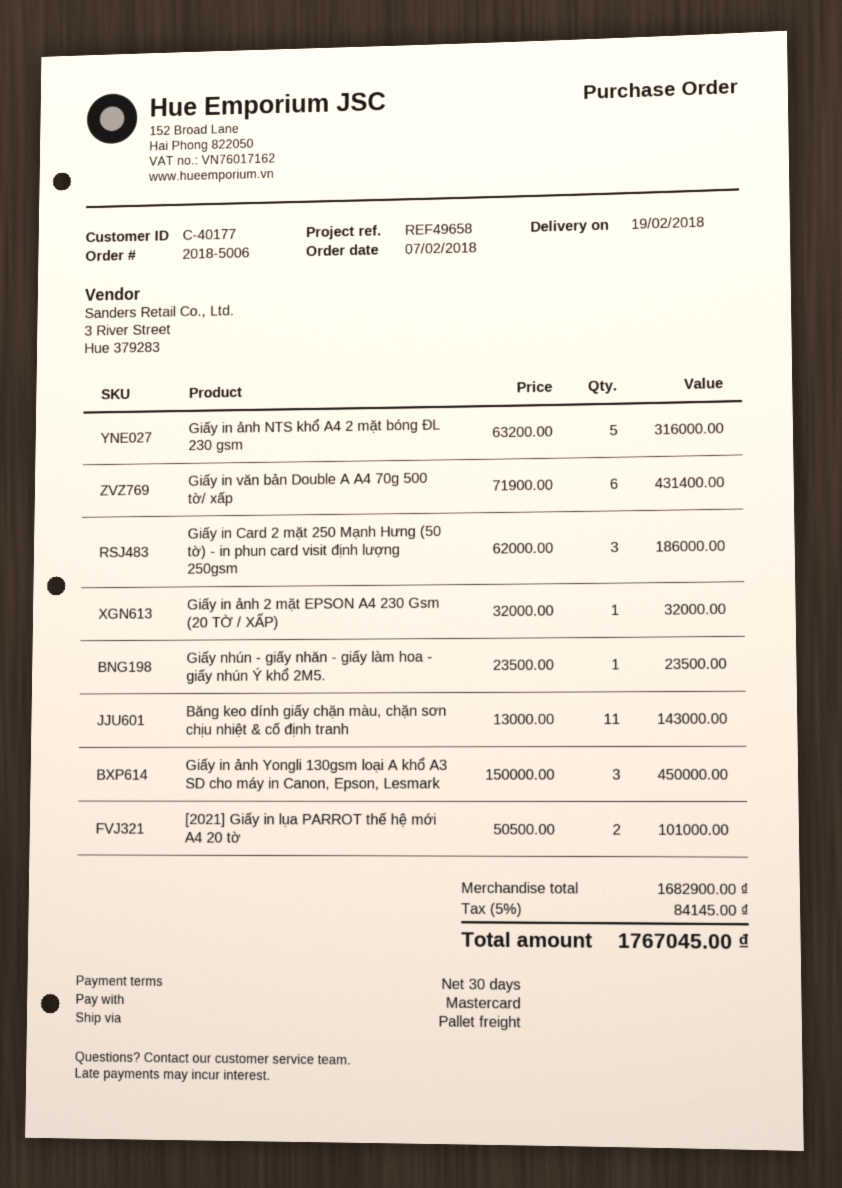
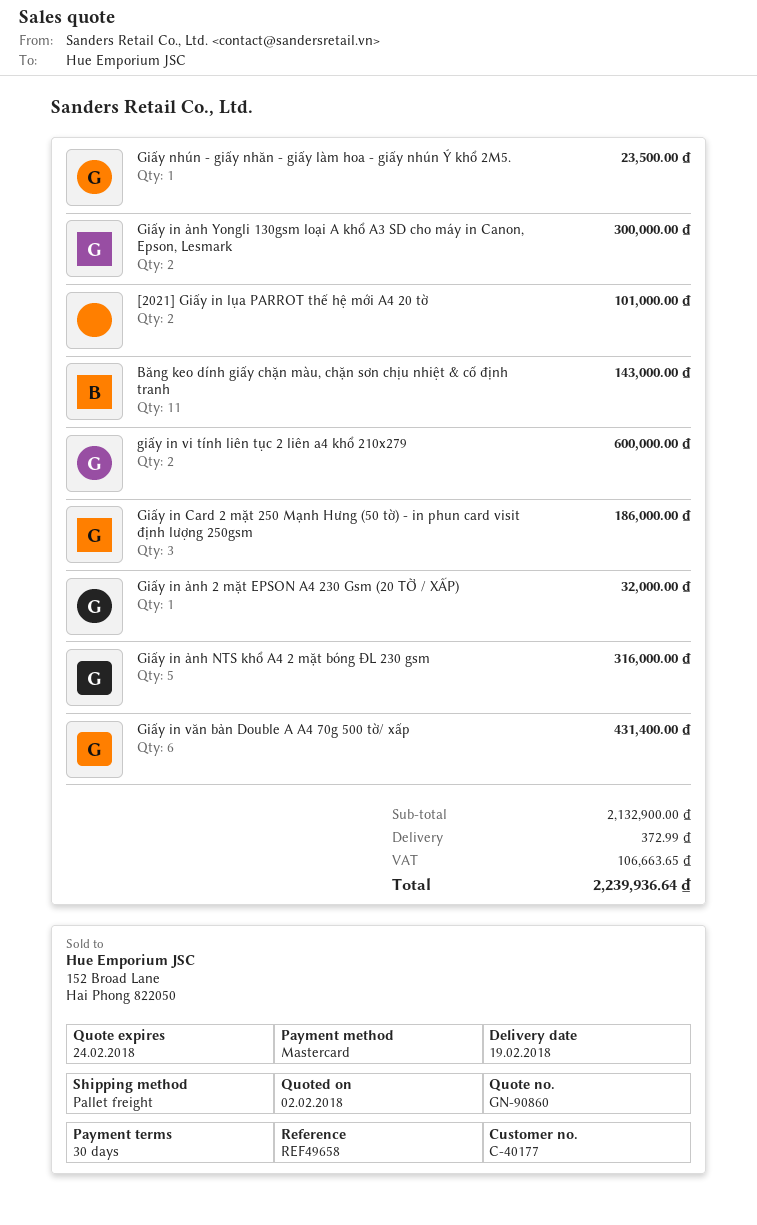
Giấy in ảnh Yongli 130gsm loại A khổ A3 SD cho máy in Canon, Epson, Lesmark: 3 for 450000.00 -> 2 for 300000.00
giấy in vi tính liên tục 2 liên a4 khổ 210x279: none -> 2 for 600000.00
subtotal: 1682900.00 -> 2132900.00
shipping: none -> 372.99
tax: 84145.00 -> 106663.65
total: 1767045.00 -> 2239936.64

